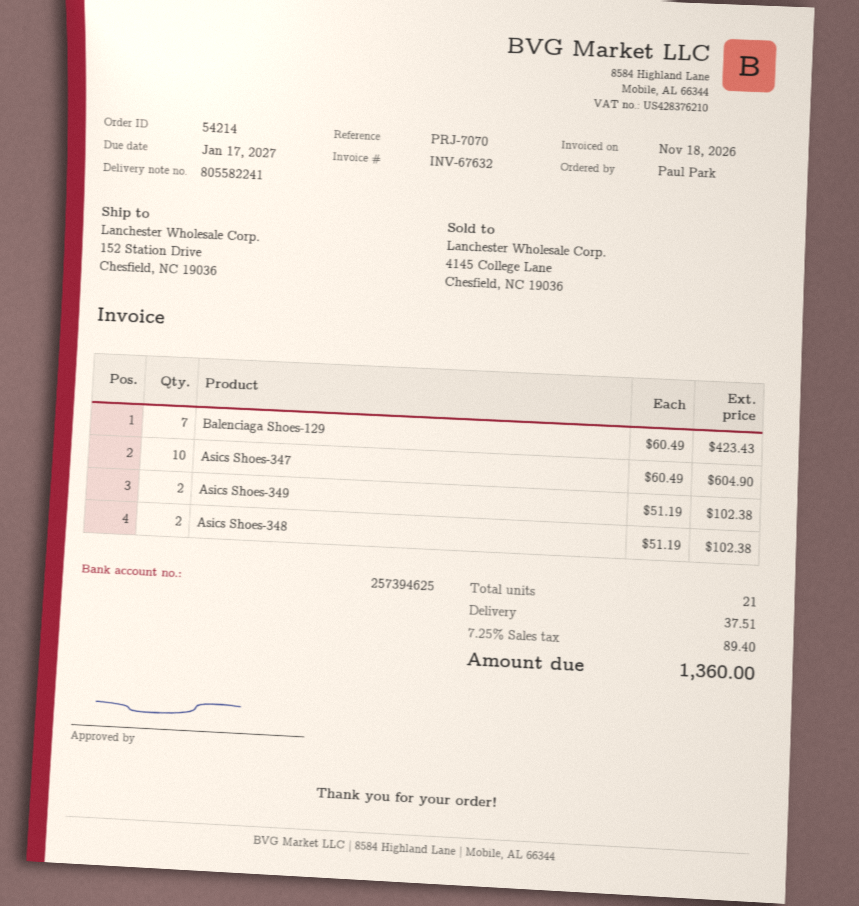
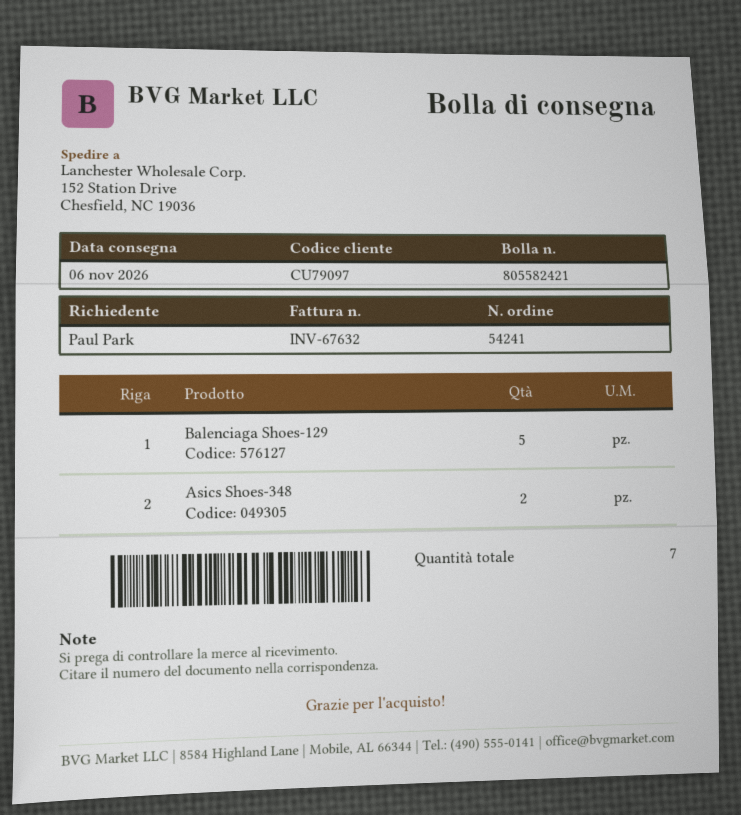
order number: 54214 -> 54241
delivery note number: 805582241 -> 805582421
Balenciaga Shoes-129: 7 -> 5
Asics Shoes-347: 10 -> none
Asics Shoes-349: 2 -> none
total quantity: 21 -> 7

